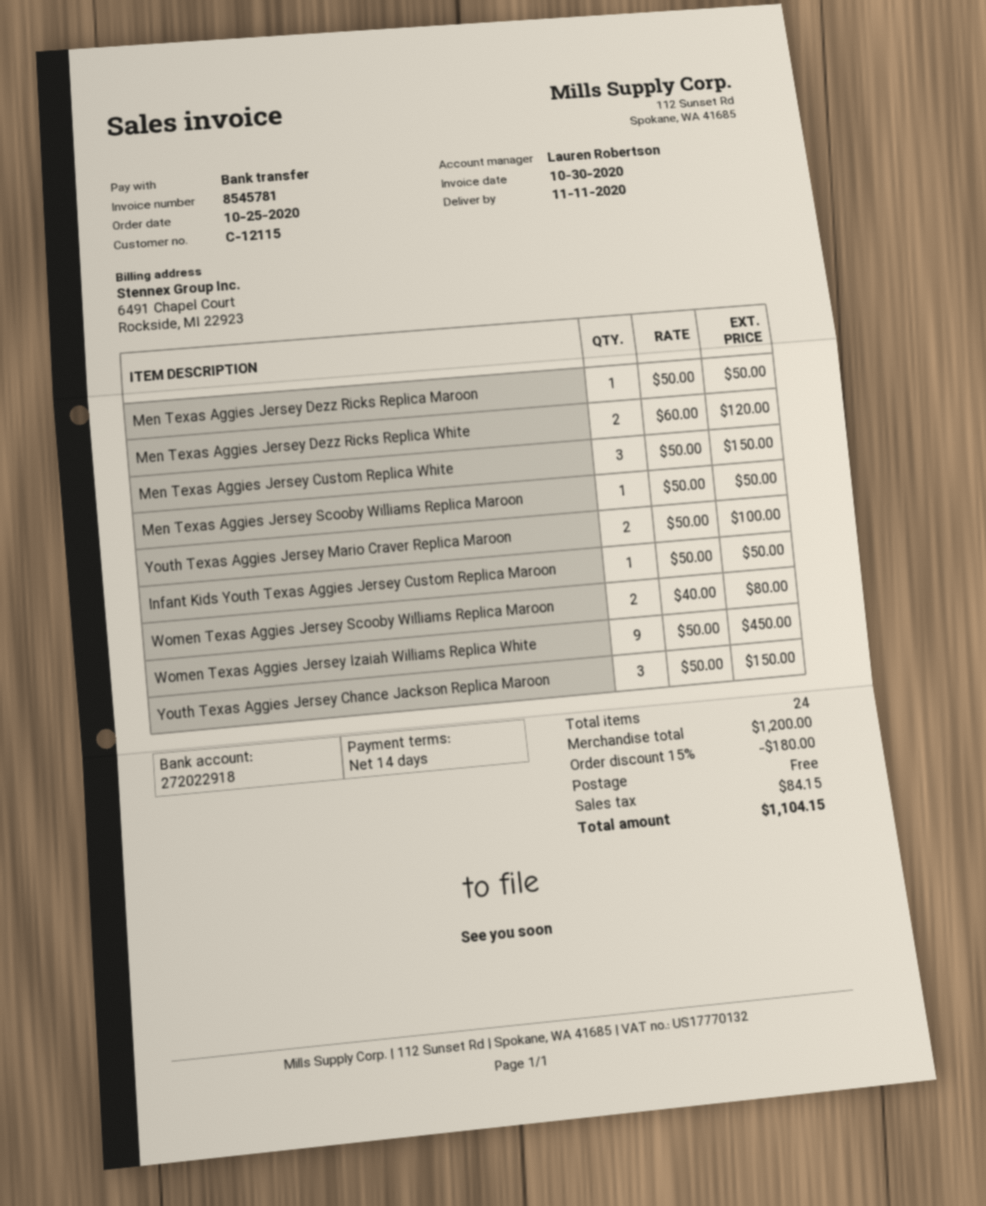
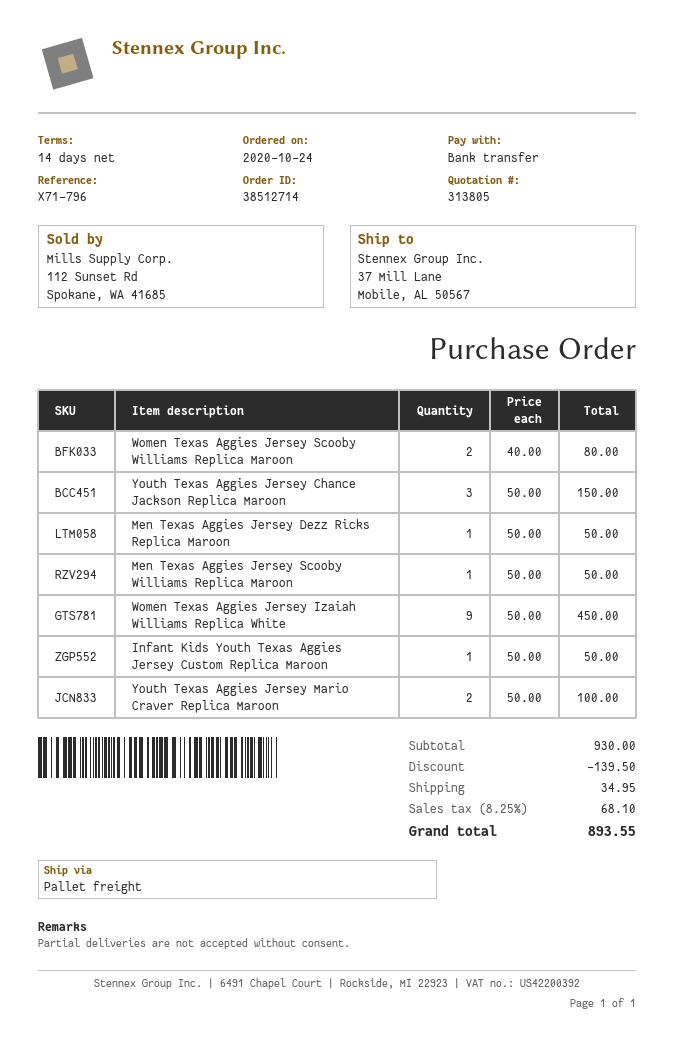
order date: 2020-10-25 -> 2020-10-24
Men Texas Aggies Jersey Dezz Ricks Replica White: 2 x 60.00 = 120.00 -> none
Men Texas Aggies Jersey Custom Replica White: 3 x 50.00 = 150.00 -> none
subtotal: 1200.00 -> 930.00
discount: 180.00 -> 139.50
shipping: 0.00 -> 34.95
tax: 84.15 -> 68.10
total: 1104.15 -> 893.55

